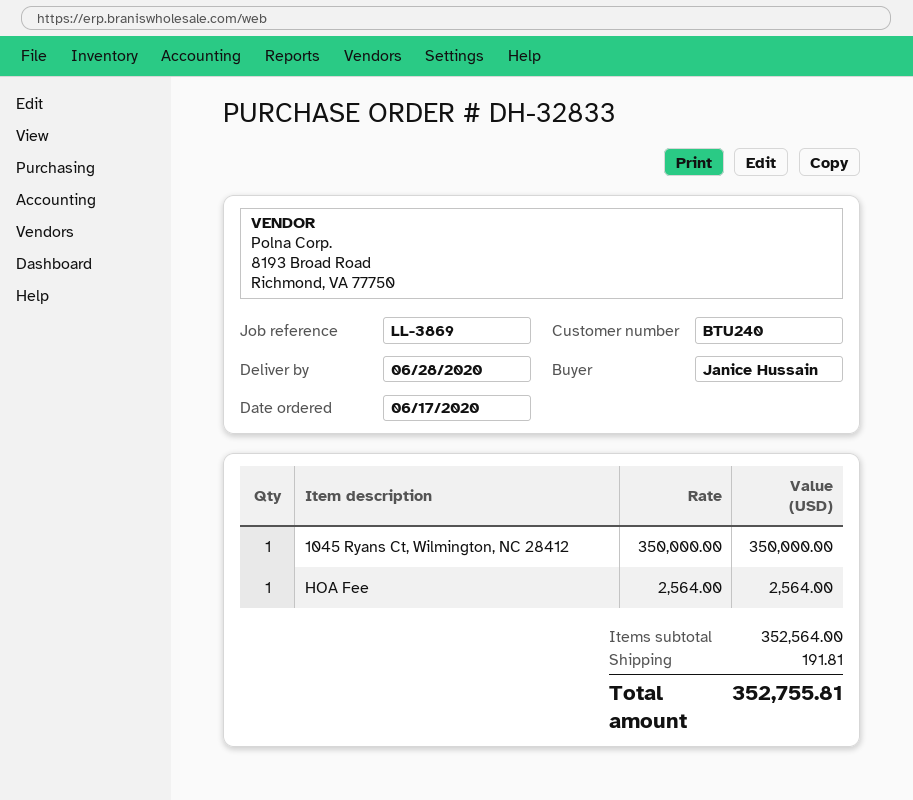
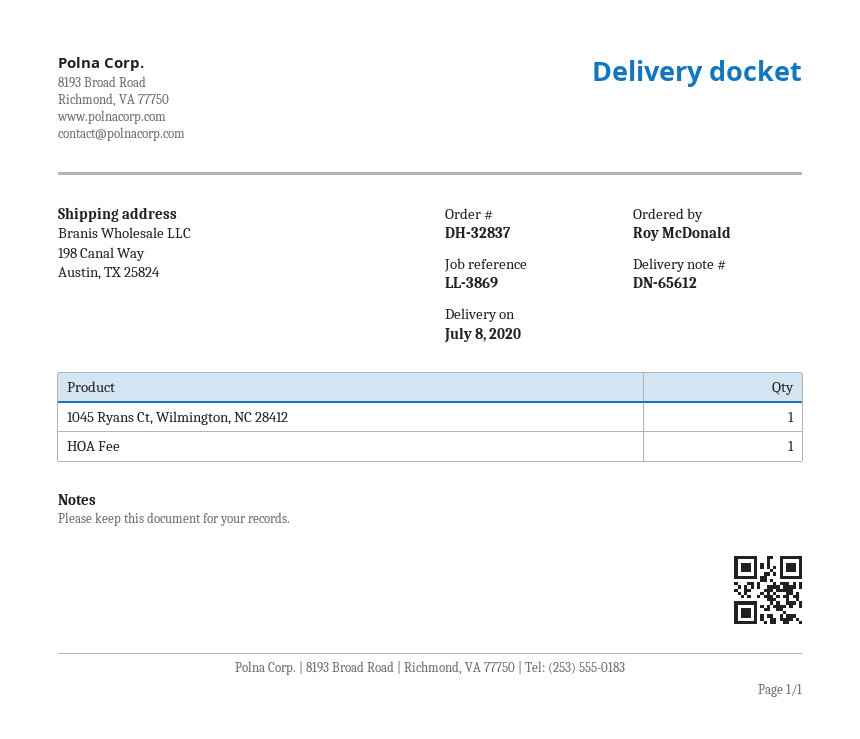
order number: DH-32833 -> DH-32837
delivery date: 2020-06-28 -> 2020-07-08
ordered by: Janice Hussain -> Roy McDonald

